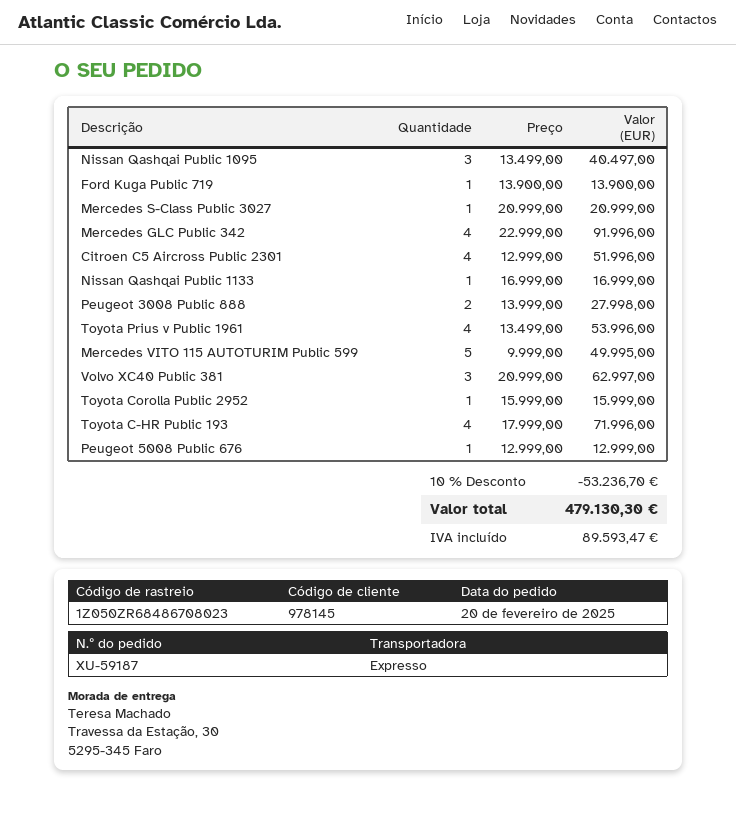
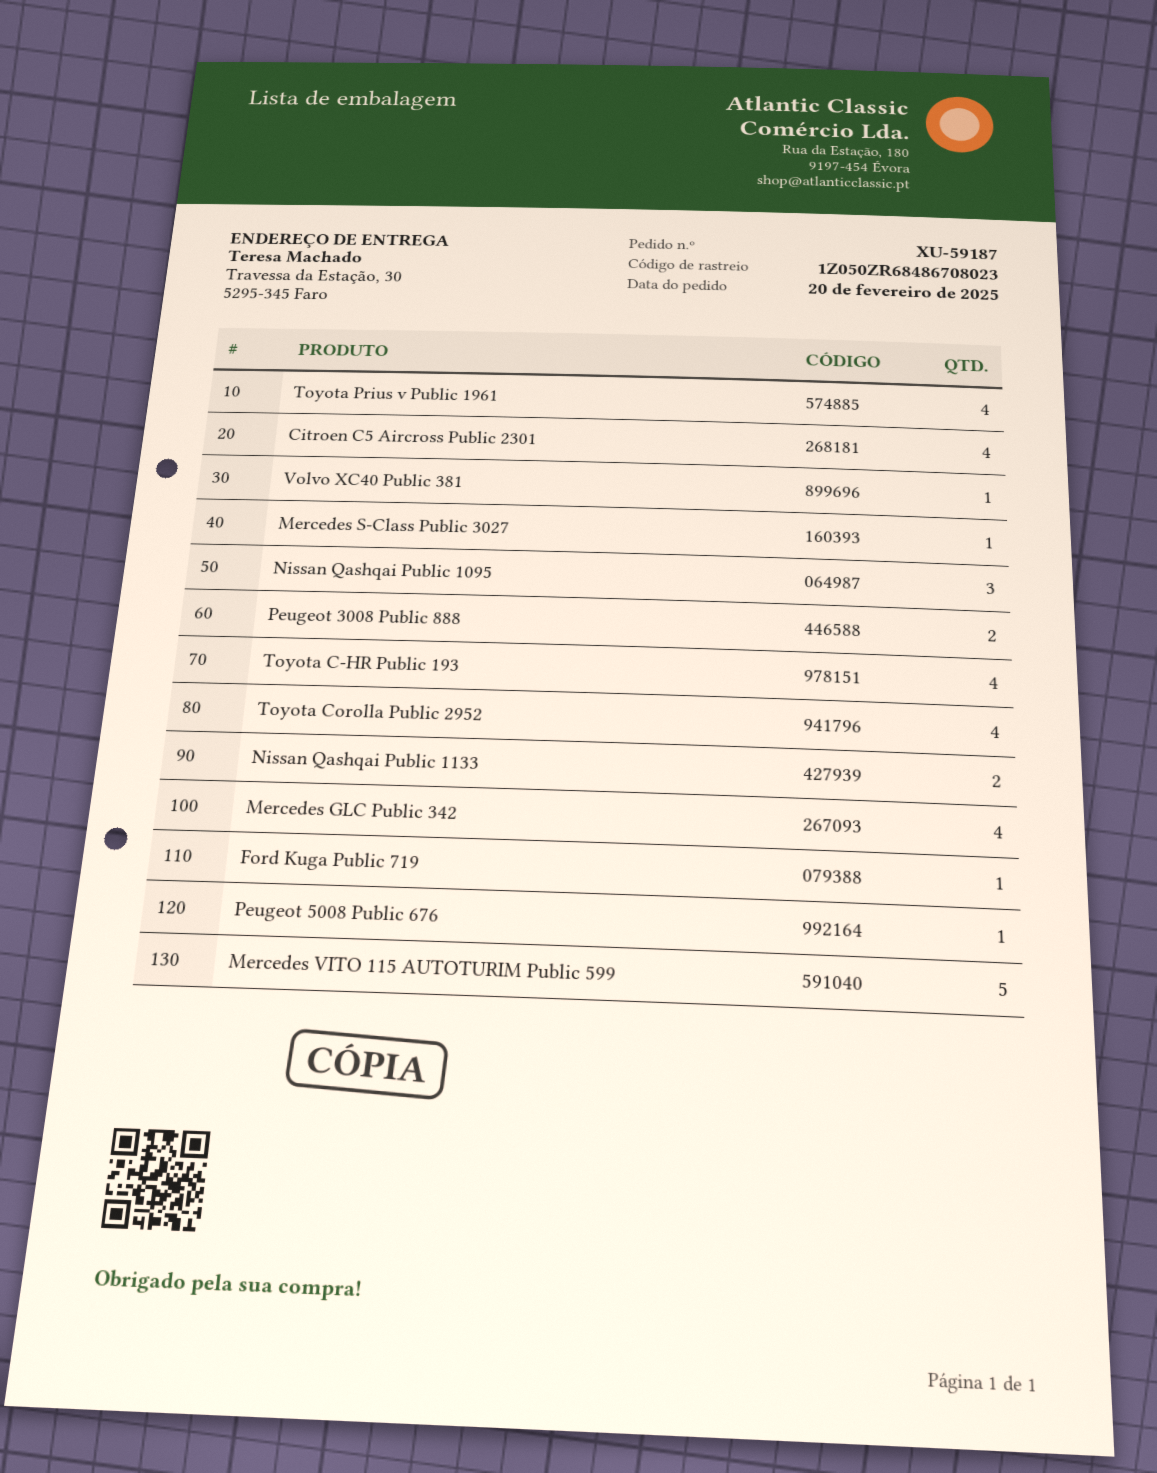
Nissan Qashqai Public 1133: 1 -> 2
Volvo XC40 Public 381: 3 -> 1
Toyota Corolla Public 2952: 1 -> 4

